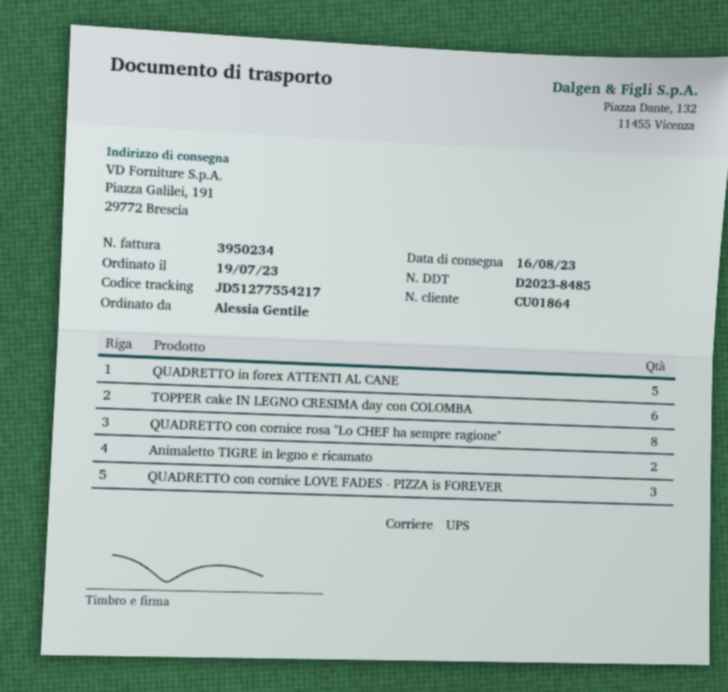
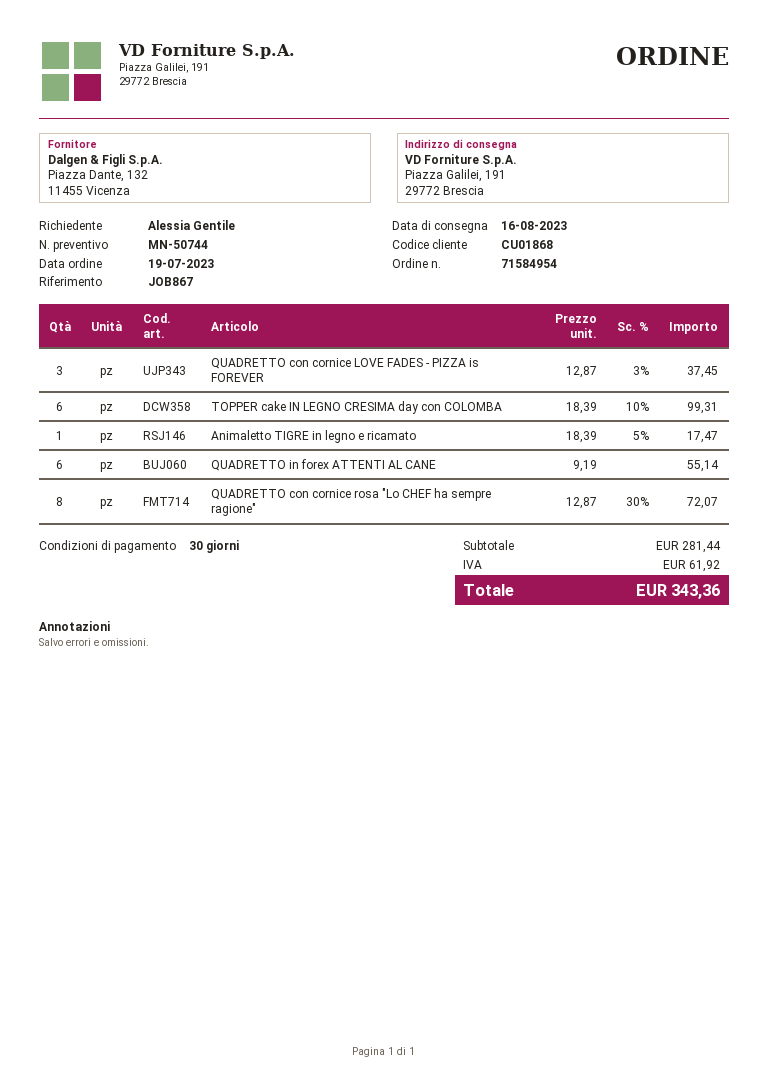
customer number: CU01864 -> CU01868
QUADRETTO in forex ATTENTI AL CANE: 5 -> 6
Animaletto TIGRE in legno e ricamato: 2 -> 1

